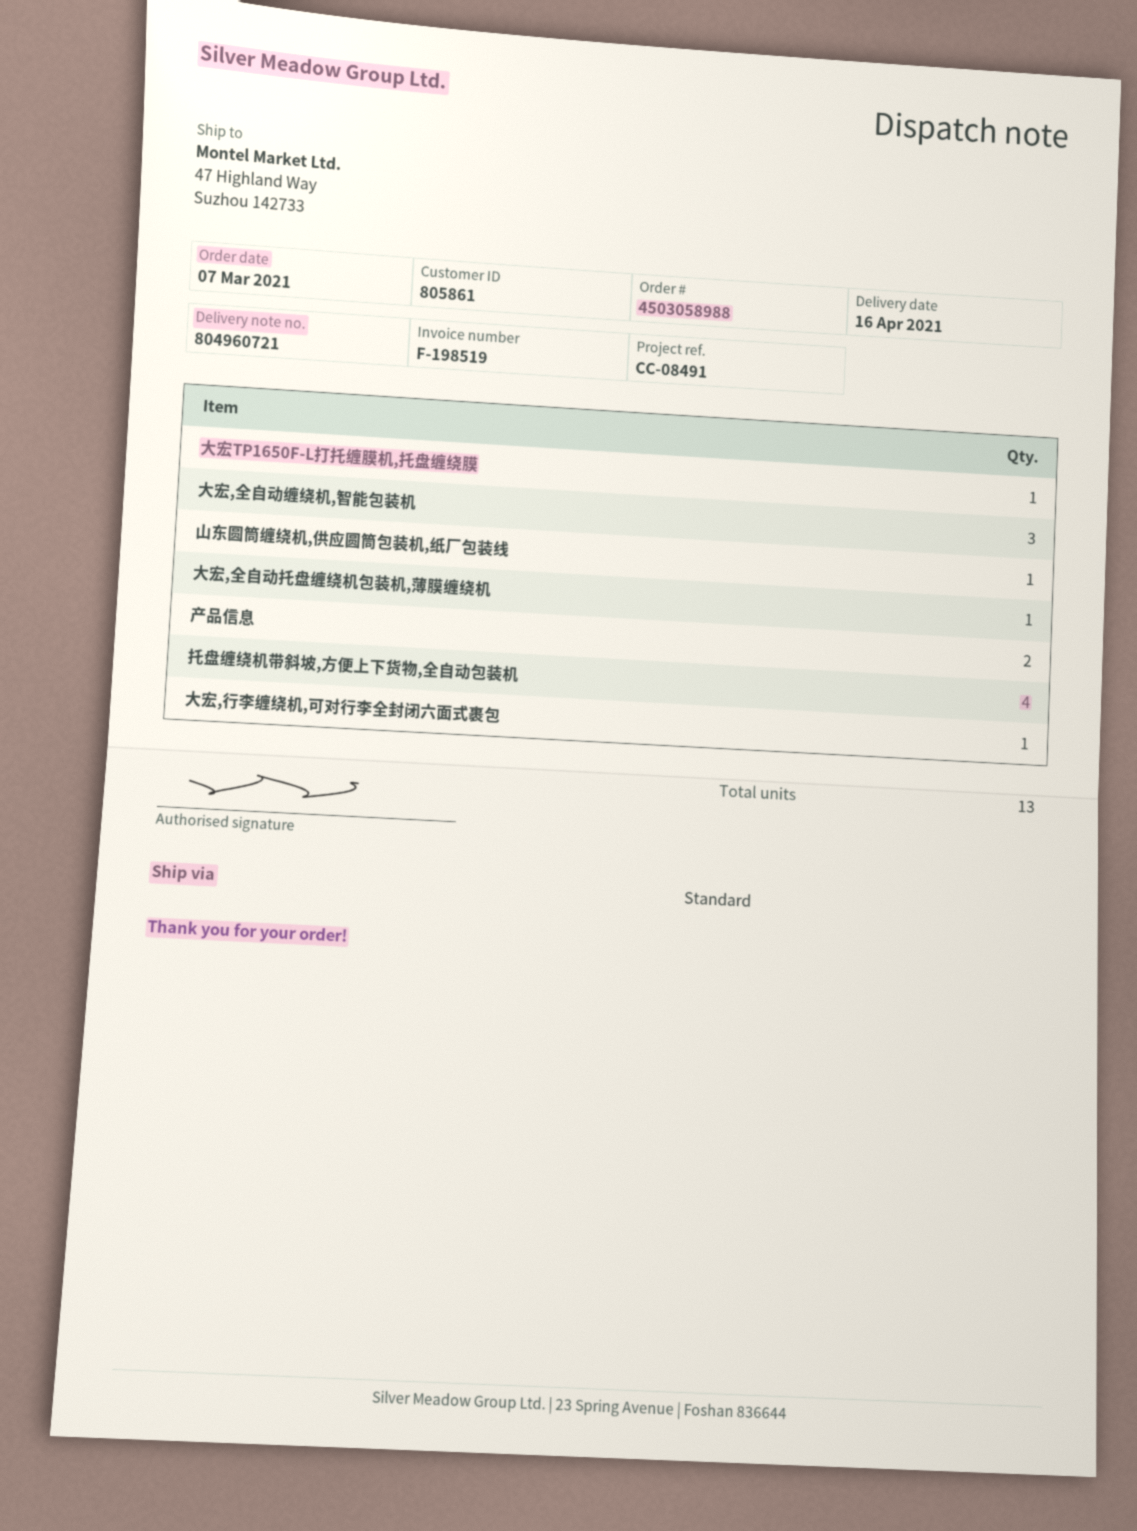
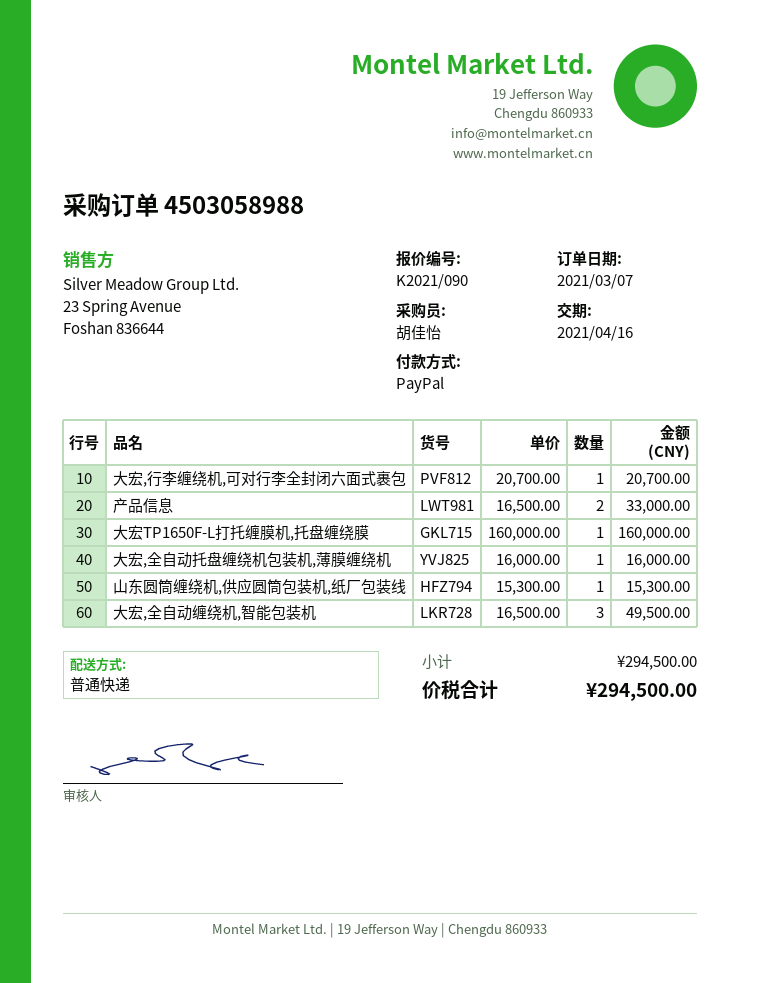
托盘缠绕机带斜坡,方便上下货物,全自动包装机: 4 -> none

